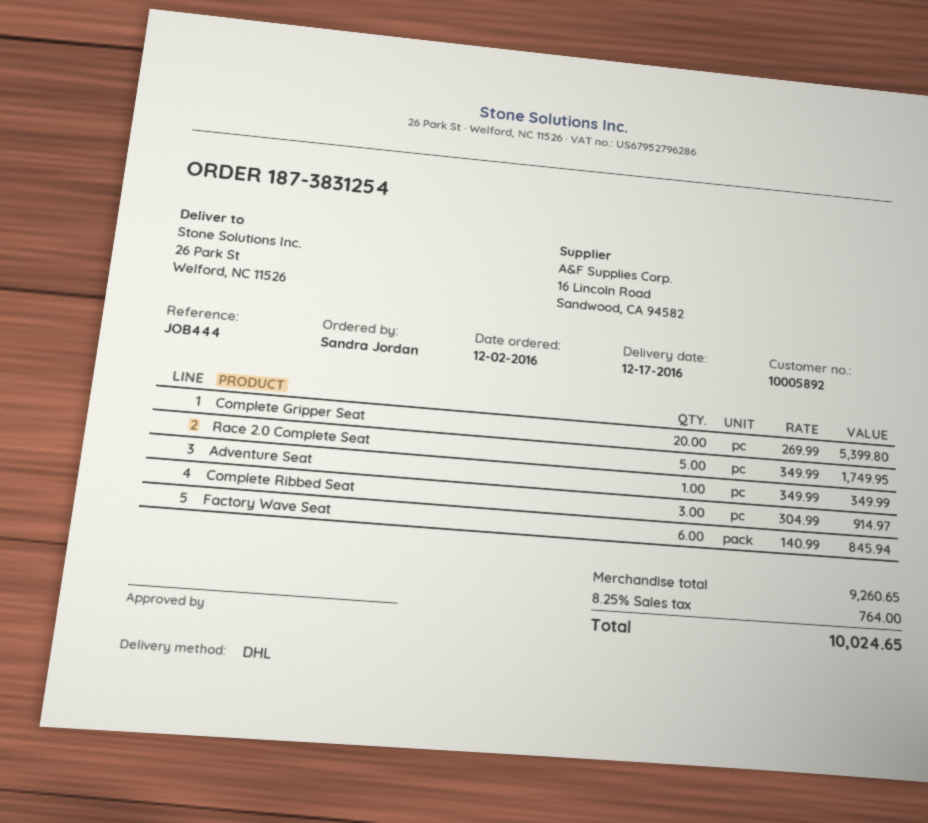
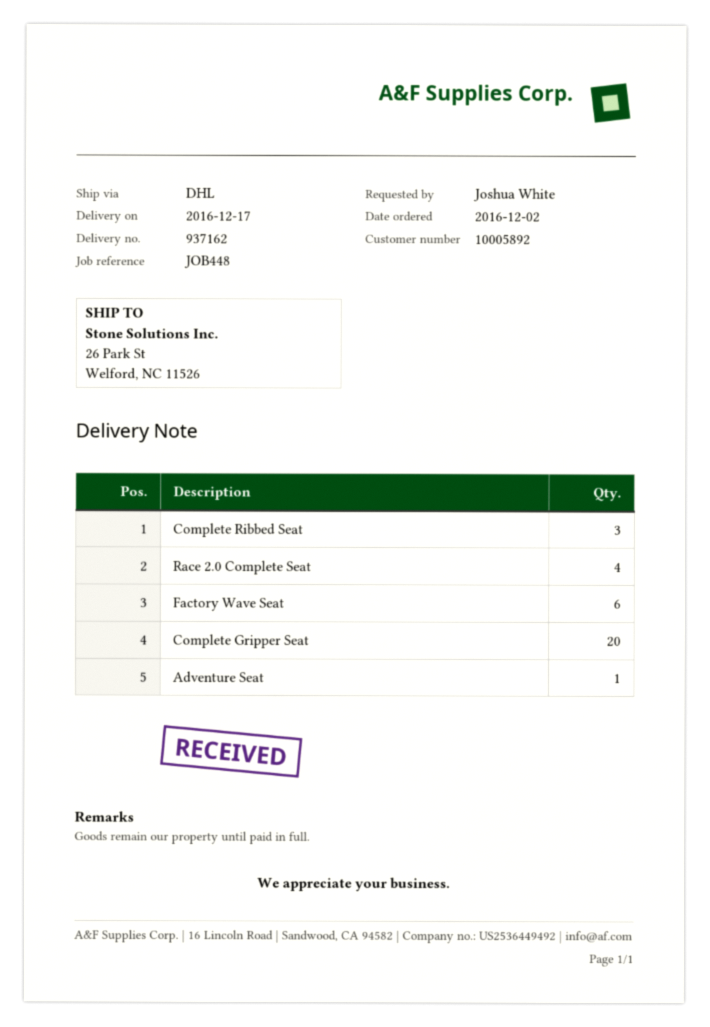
reference: JOB444 -> JOB448
ordered by: Sandra Jordan -> Joshua White
Race 2.0 Complete Seat: 5 -> 4

